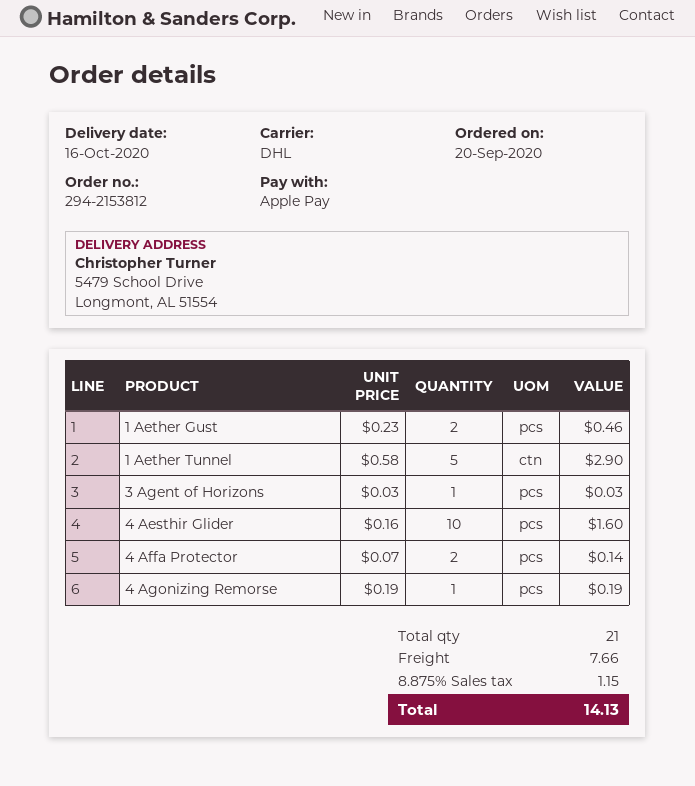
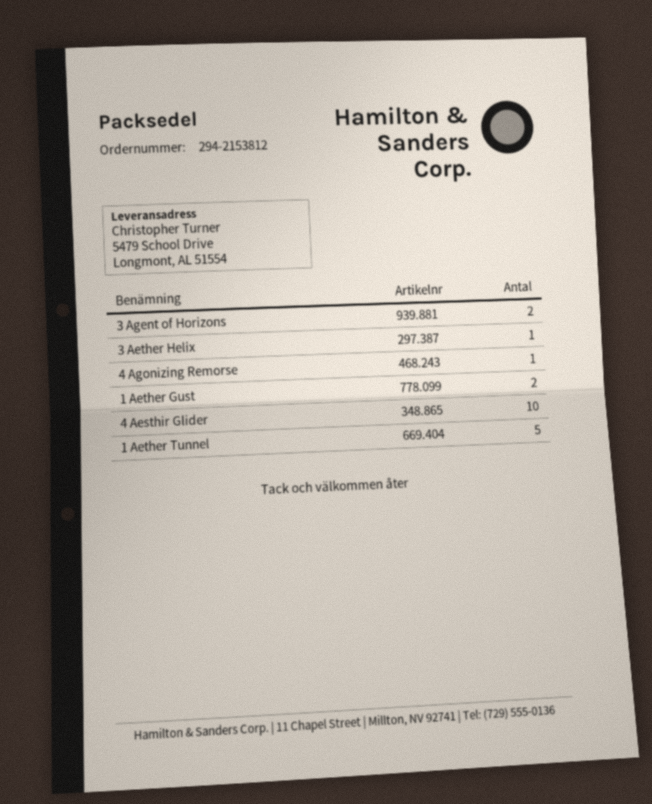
3 Agent of Horizons: 1 -> 2
4 Affa Protector: 2 -> none
3 Aether Helix: none -> 1

